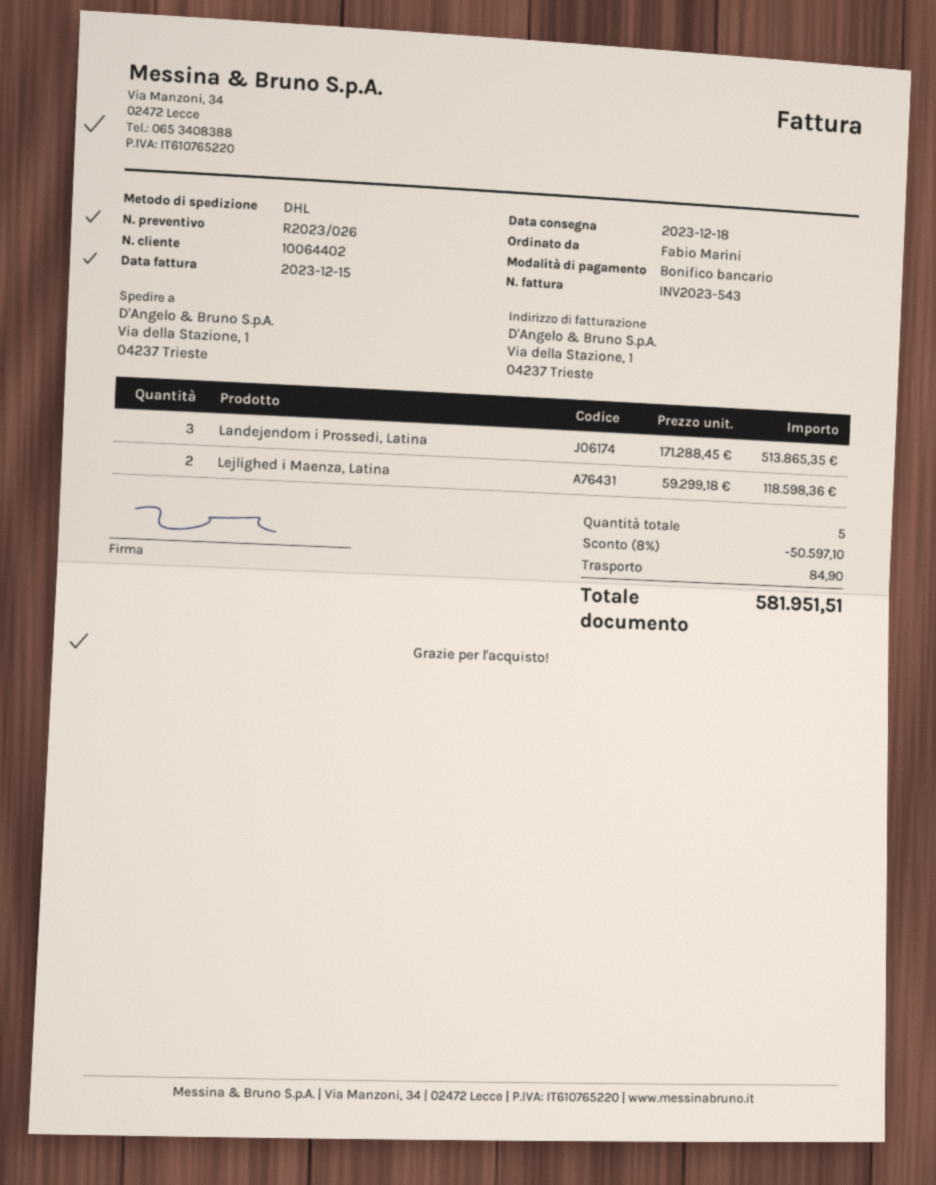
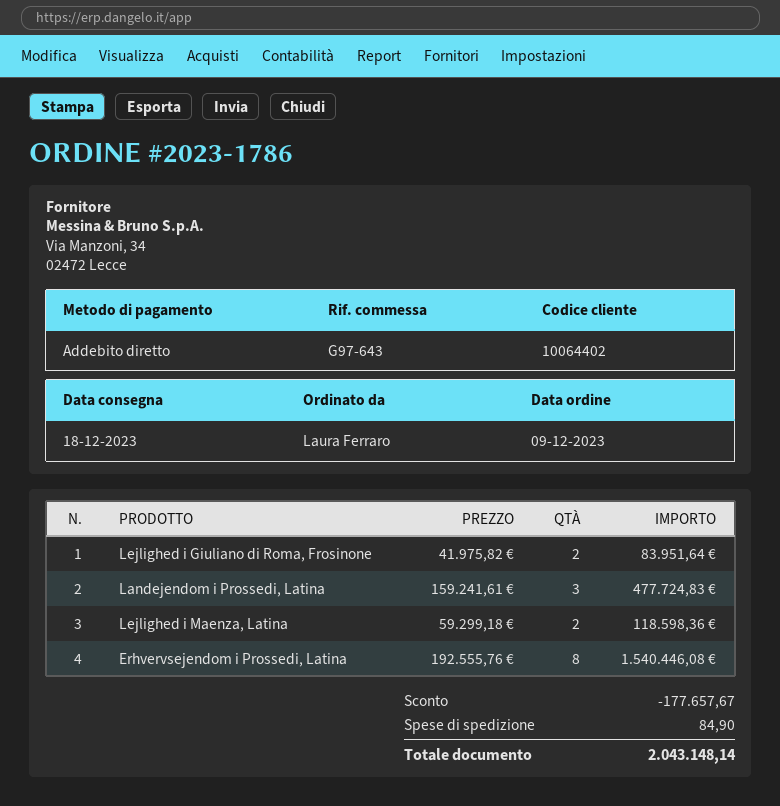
ordered by: Fabio Marini -> Laura Ferraro
payment method: bank transfer -> direct debit
Landejendom i Prossedi, Latina: 3 x 171288.45 = 513865.35 -> 3 x 159241.61 = 477724.83
Lejlighed i Giuliano di Roma, Frosinone: none -> 2 x 41975.82 = 83951.64
Erhvervsejendom i Prossedi, Latina: none -> 8 x 192555.76 = 1540446.08
discount: 50597.10 -> 177657.67
total: 581951.51 -> 2043148.14

